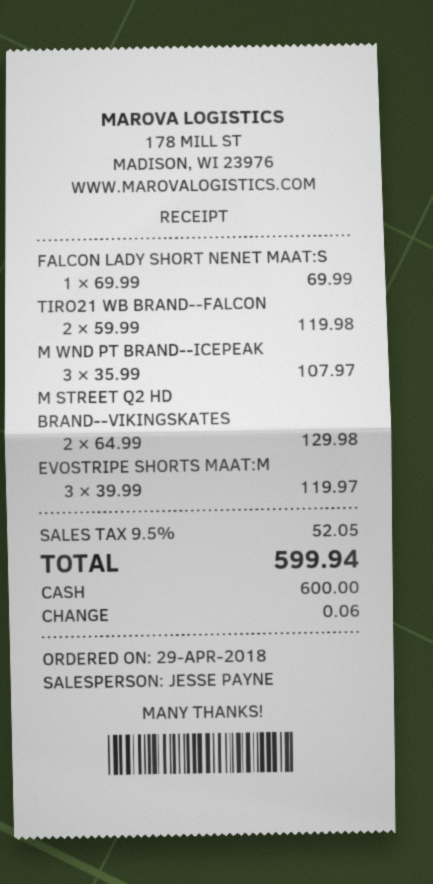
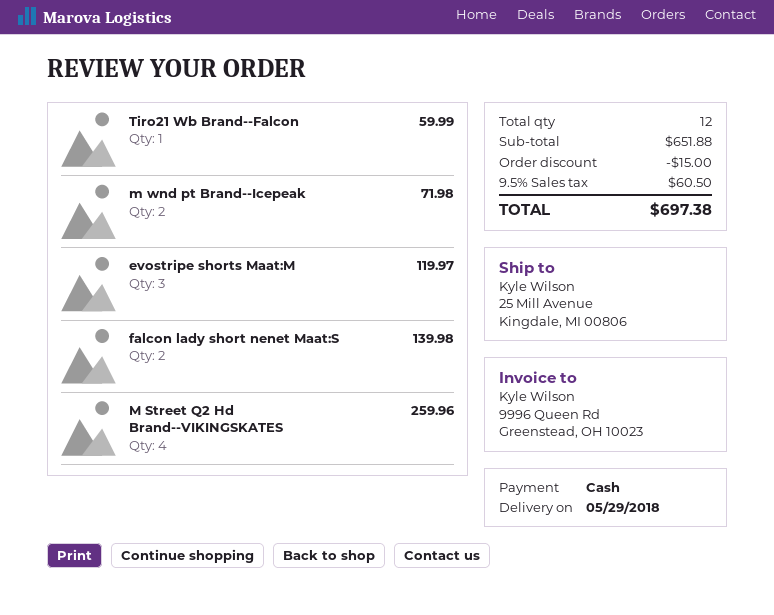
FALCON LADY SHORT NENET MAAT:S: 1 for 69.99 -> 2 for 139.98
TIRO21 WB BRAND--FALCON: 2 for 119.98 -> 1 for 59.99
M WND PT BRAND--ICEPEAK: 3 for 107.97 -> 2 for 71.98
M STREET Q2 HD BRAND--VIKINGSKATES: 2 for 129.98 -> 4 for 259.96
discount: none -> 15.00
tax: 9.5% = 52.05 -> 9.5% = 60.50
total: 599.94 -> 697.38

